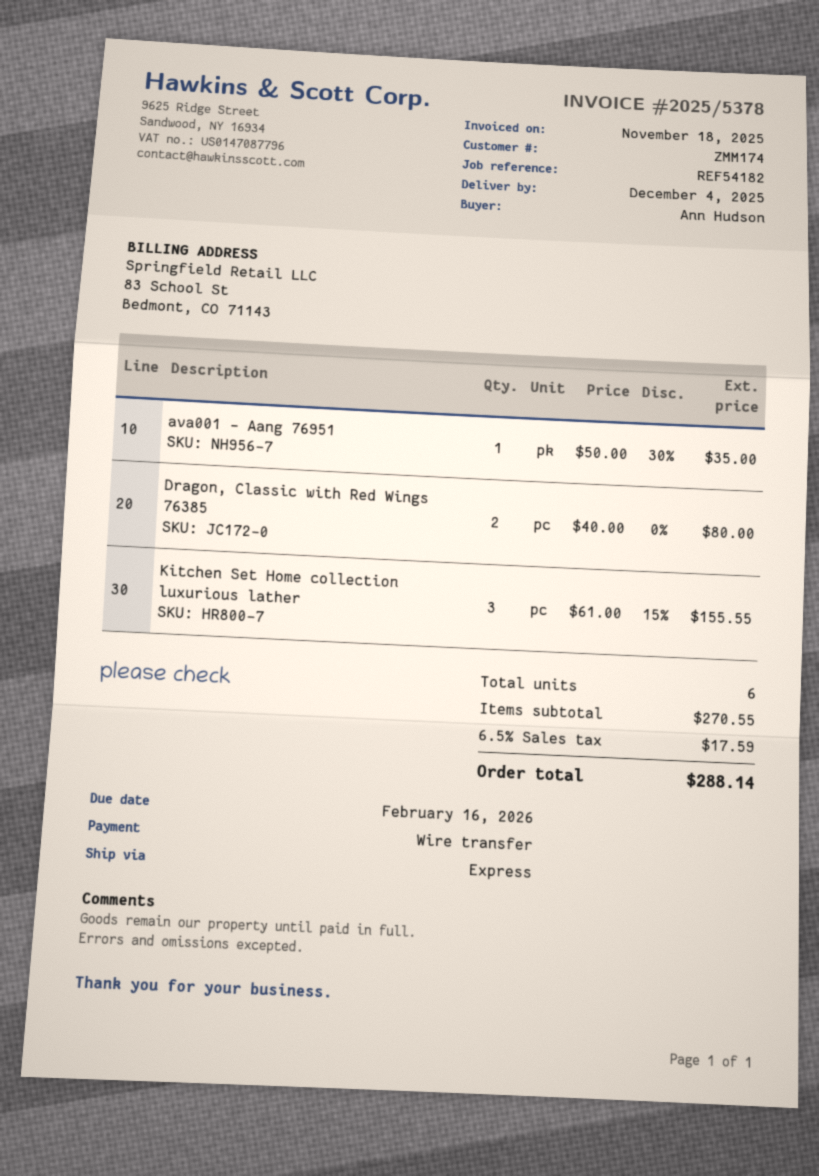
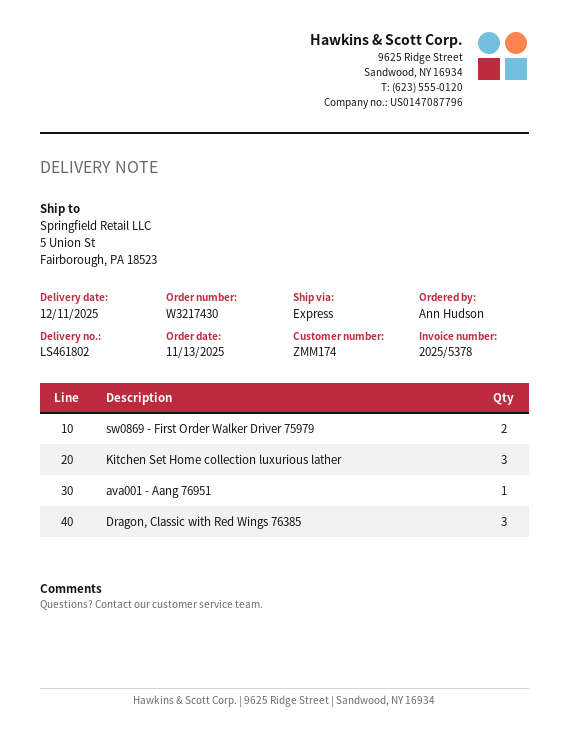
delivery date: 2025-12-04 -> 2025-12-11
Dragon, Classic with Red Wings 76385: 2 -> 3
sw0869 - First Order Walker Driver 75979: none -> 2

